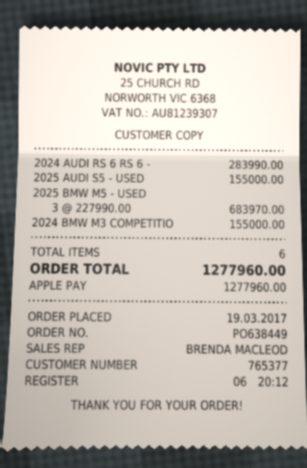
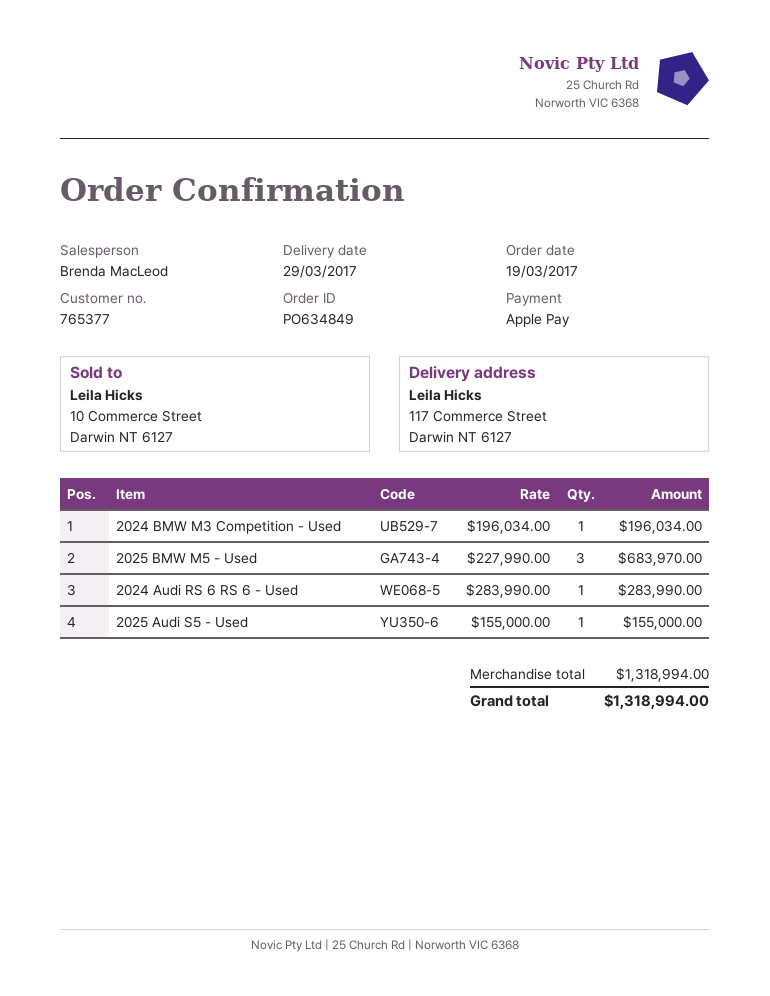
order number: PO638449 -> PO634849
2024 BMW M3 COMPETITIO: 1 x 155000.00 = 155000.00 -> 1 x 196034.00 = 196034.00
total: 1277960.00 -> 1318994.00

